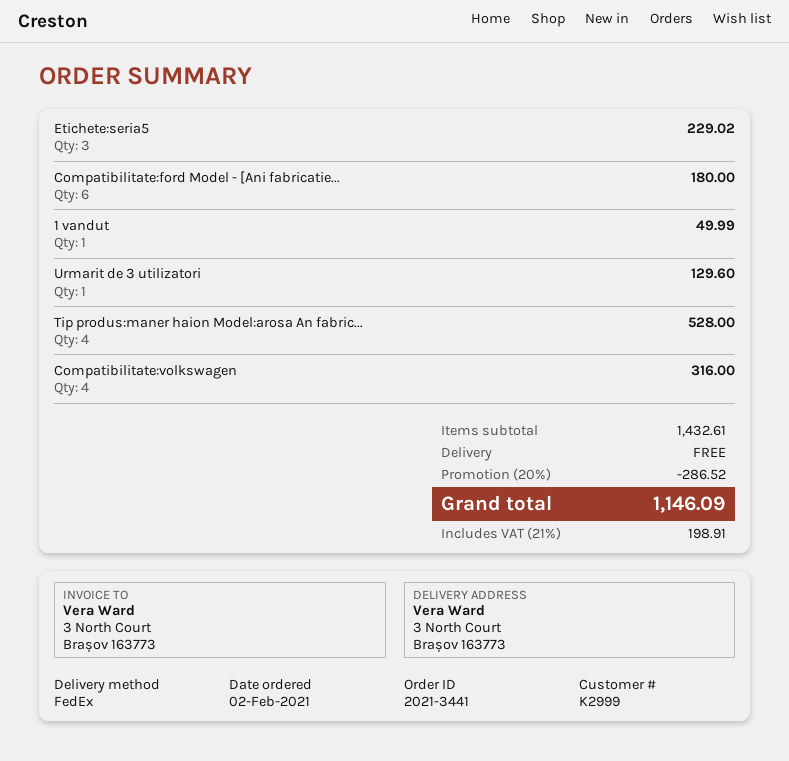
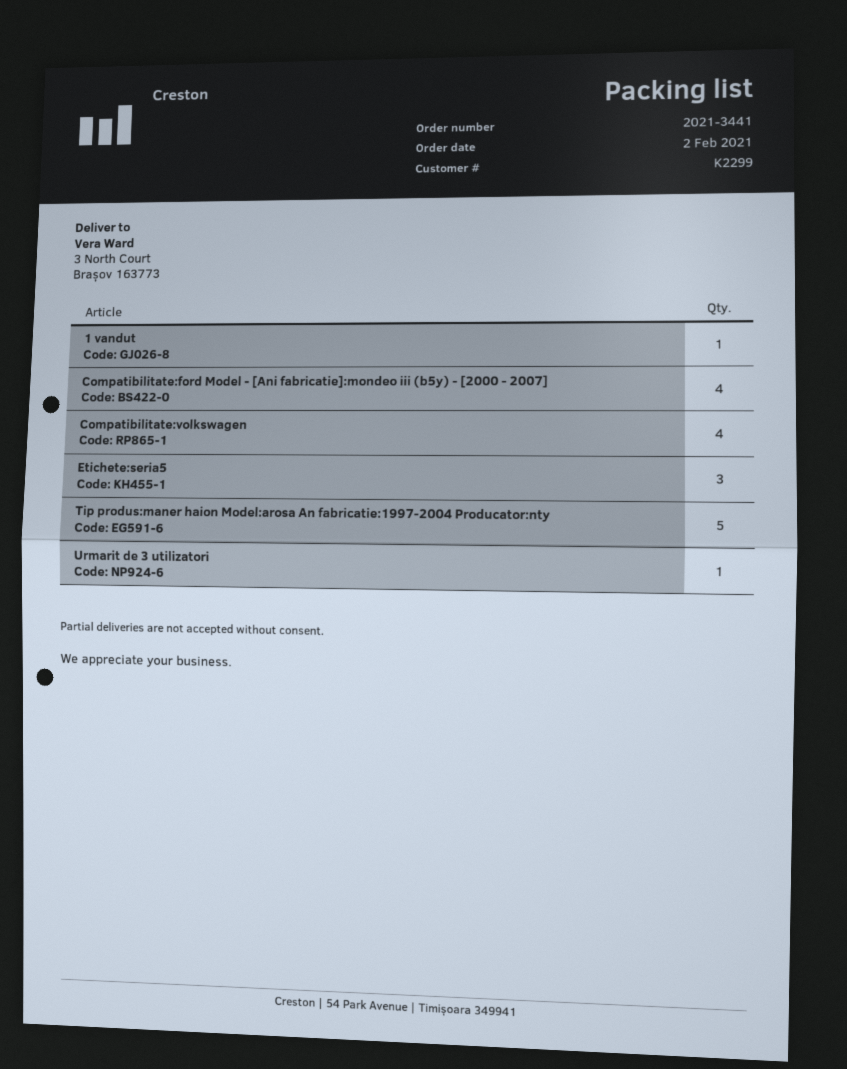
customer number: K2999 -> K2299
Compatibilitate:ford Model - [Ani fabricatie...: 6 -> 4
Tip produs:maner haion Model:arosa An fabric...: 4 -> 5

